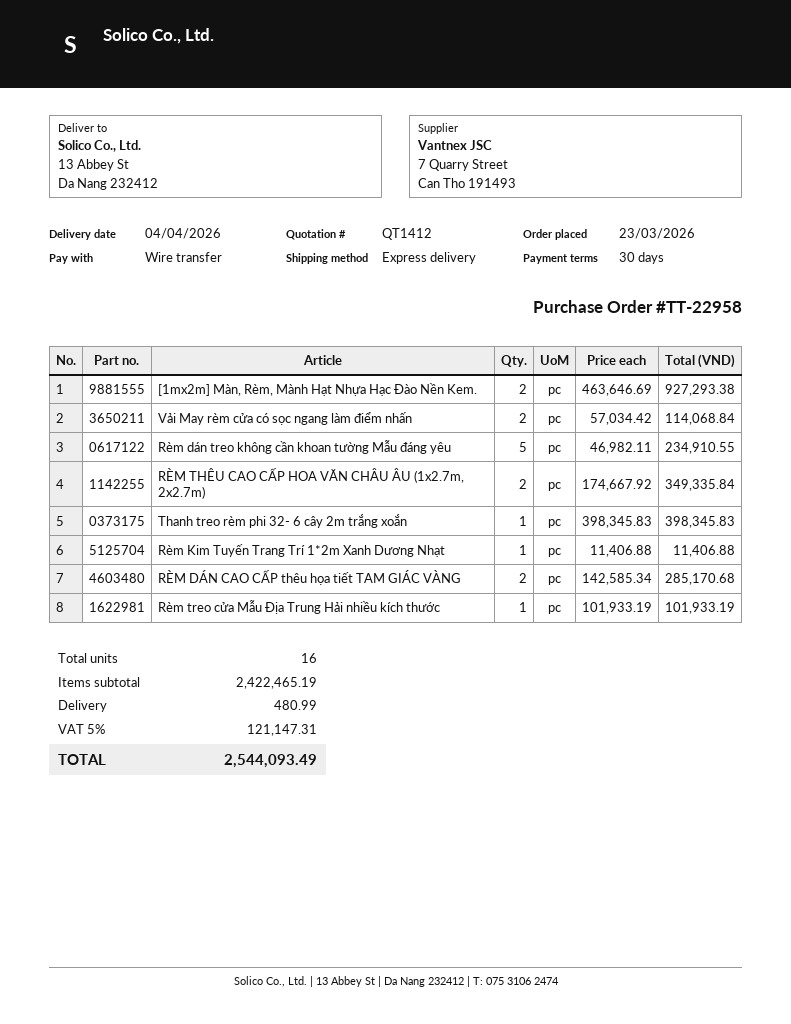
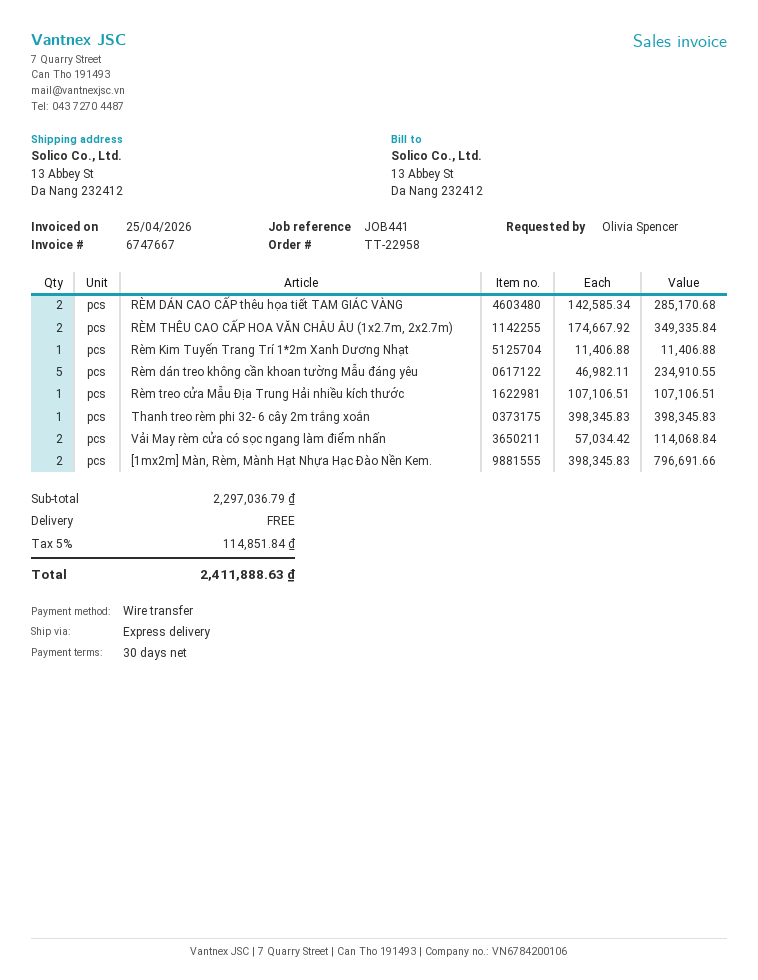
[1mx2m] Màn, Rèm, Mành Hạt Nhựa Hạc Đào Nền Kem.: 2 x 463646.69 = 927293.38 -> 2 x 398345.83 = 796691.66
Rèm treo cửa Mẫu Địa Trung Hải nhiều kích thước: 1 x 101933.19 = 101933.19 -> 1 x 107106.51 = 107106.51
subtotal: 2422465.19 -> 2297036.79
shipping: 480.99 -> 0.00
tax: 5% = 121147.31 -> 5% = 114851.84
total: 2544093.49 -> 2411888.63

